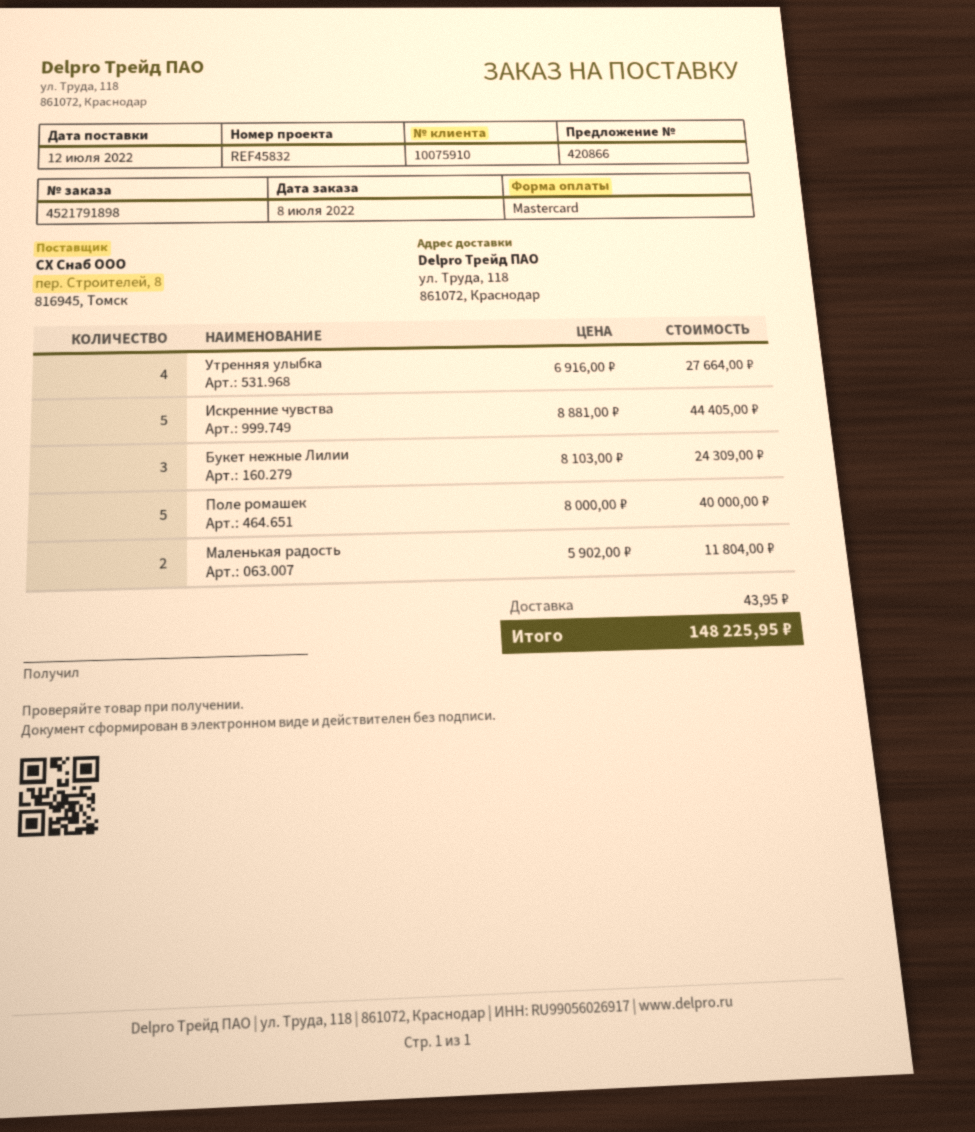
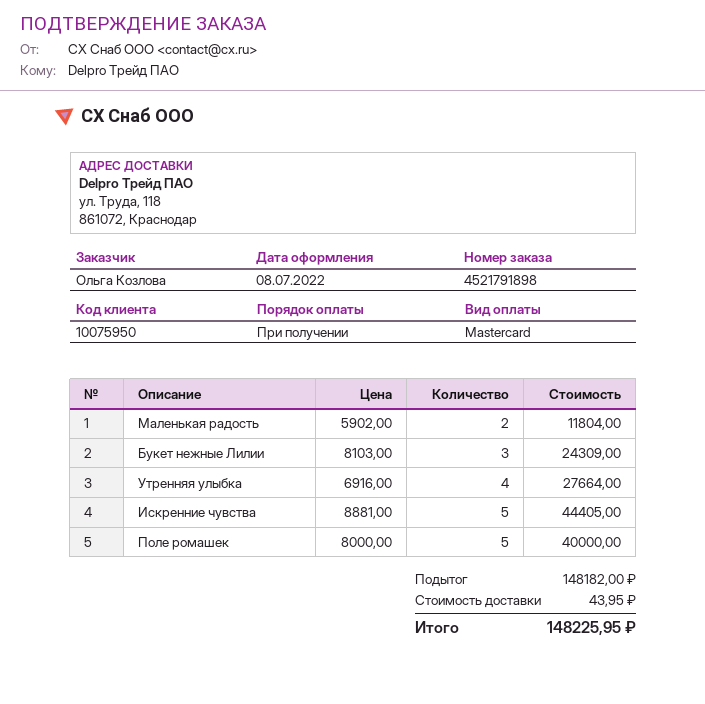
customer number: 10075910 -> 10075950

